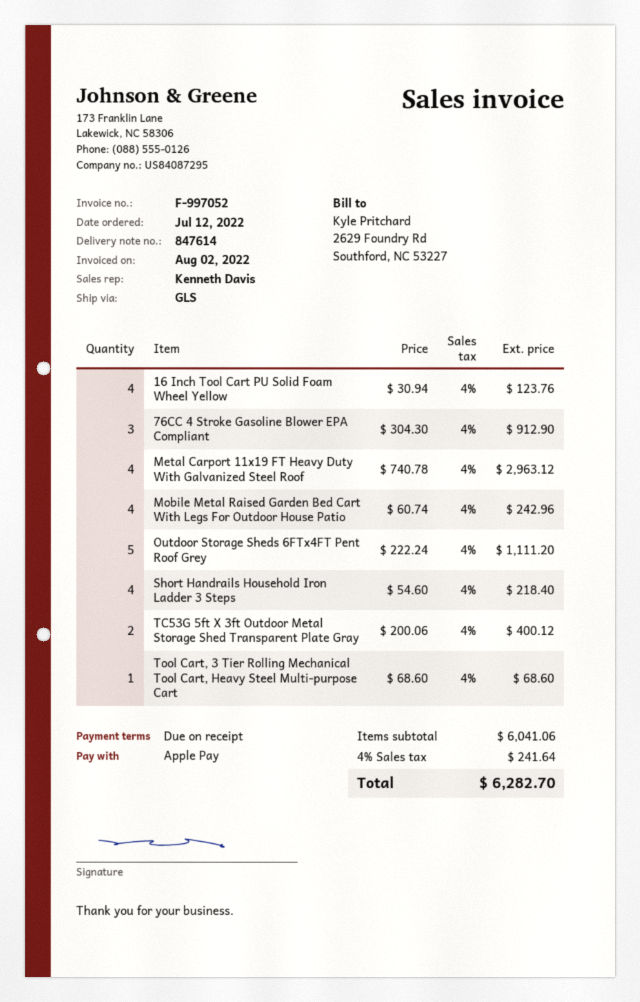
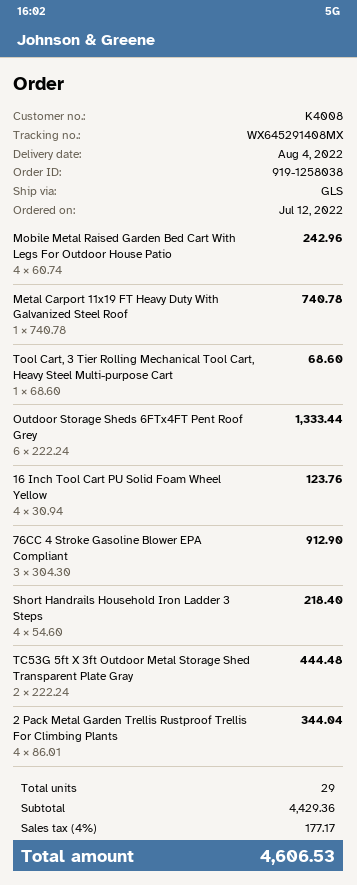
Metal Carport 11x19 FT Heavy Duty With Galvanized Steel Roof: 4 x 740.78 = 2963.12 -> 1 x 740.78 = 740.78
Outdoor Storage Sheds 6FTx4FT Pent Roof Grey: 5 x 222.24 = 1111.20 -> 6 x 222.24 = 1333.44
TC53G 5ft X 3ft Outdoor Metal Storage Shed Transparent Plate Gray: 2 x 200.06 = 400.12 -> 2 x 222.24 = 444.48
2 Pack Metal Garden Trellis Rustproof Trellis For Climbing Plants: none -> 4 x 86.01 = 344.04
subtotal: 6041.06 -> 4429.36
tax: 4% = 241.64 -> 4% = 177.17
total: 6282.70 -> 4606.53

